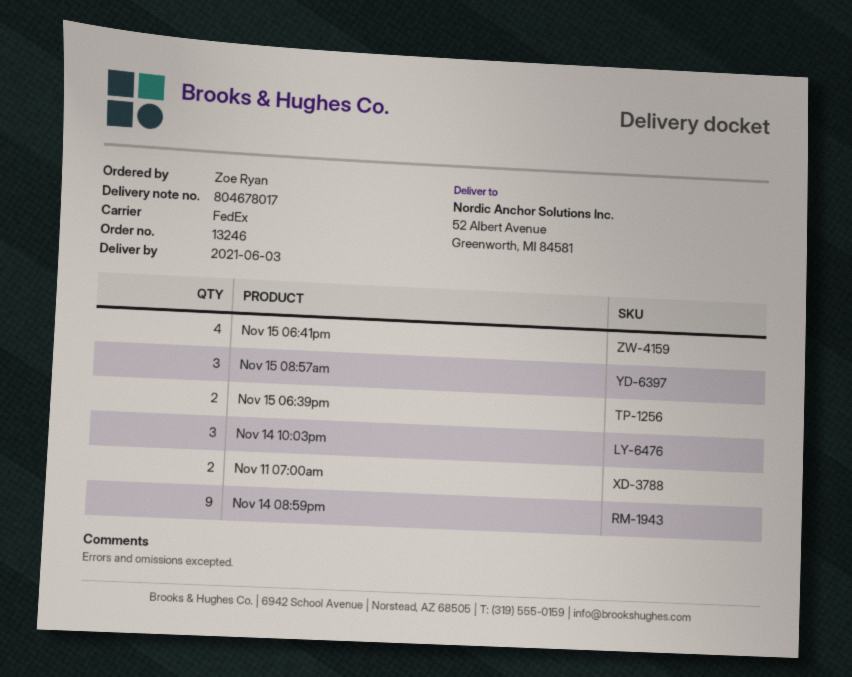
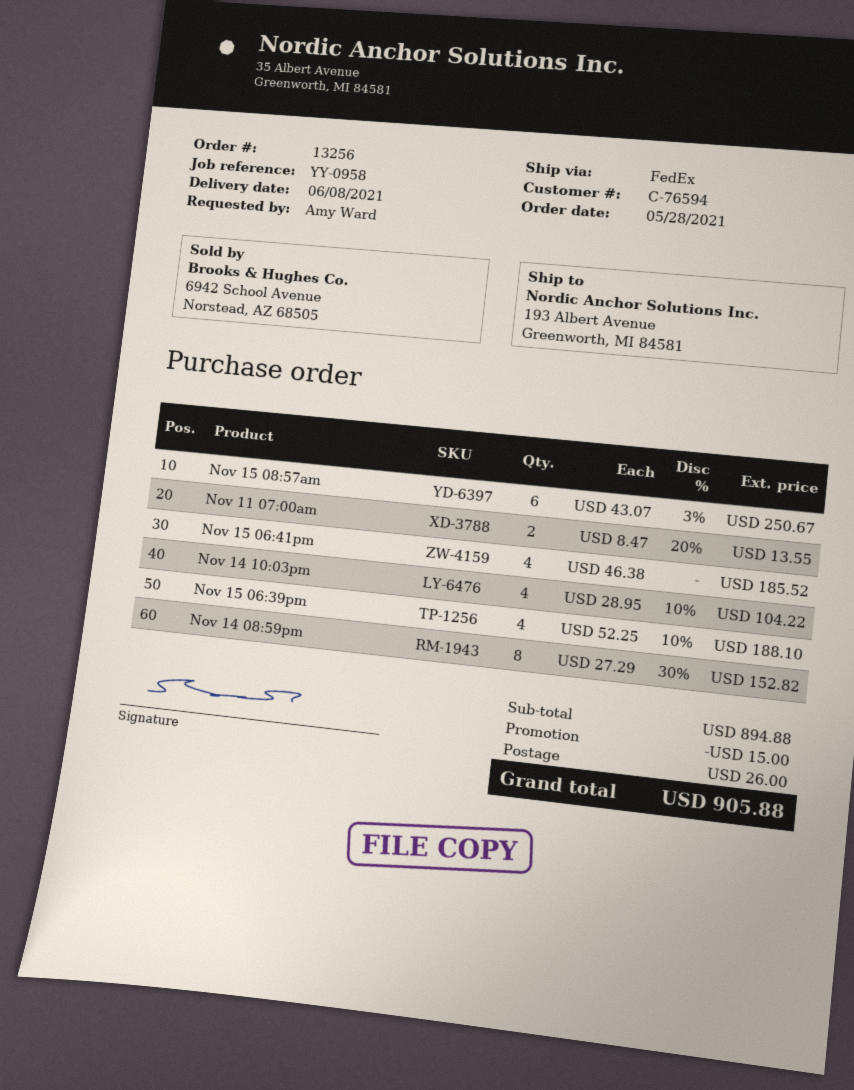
order number: 13246 -> 13256
delivery date: 2021-06-03 -> 2021-06-08
ordered by: Zoe Ryan -> Amy Ward
ship to: 52 Albert Avenue, Greenworth, MI 84581 -> 193 Albert Avenue, Greenworth, MI 84581
Nov 15 08:57am: 3 -> 6
Nov 15 06:39pm: 2 -> 4
Nov 14 10:03pm: 3 -> 4
Nov 14 08:59pm: 9 -> 8

